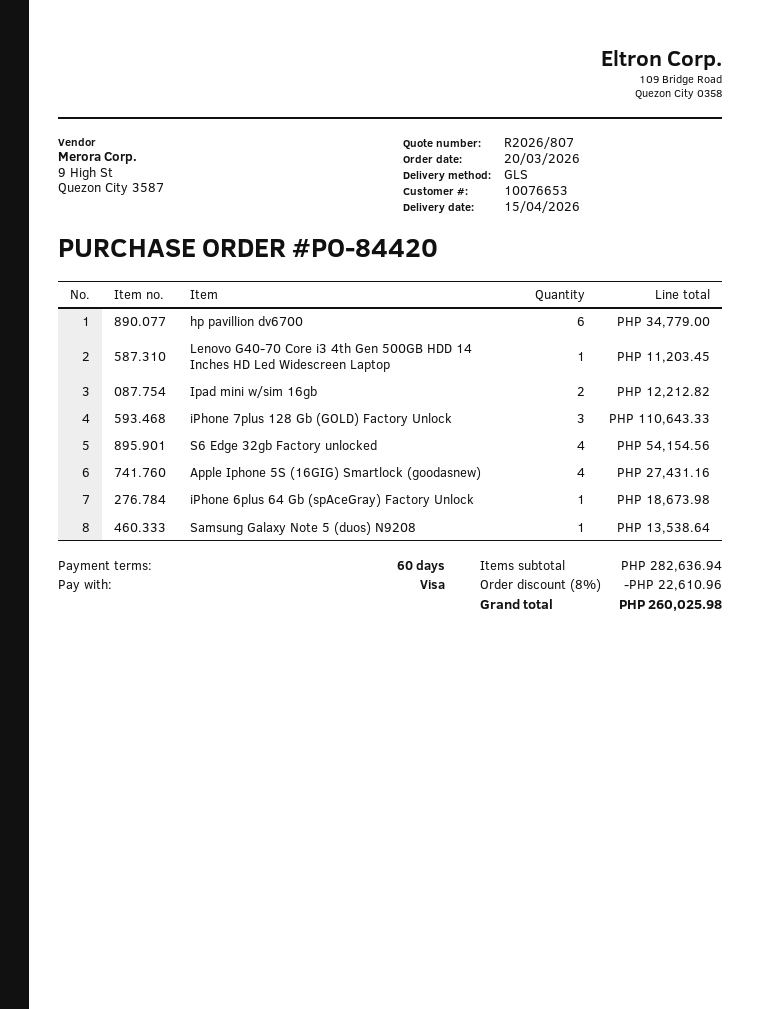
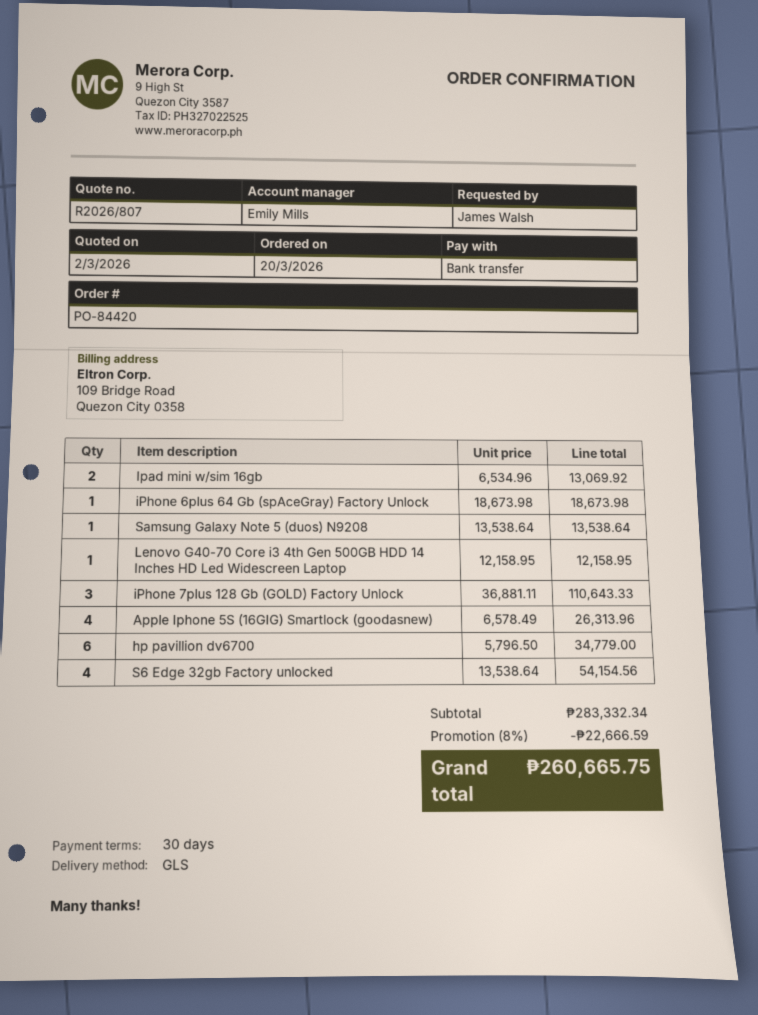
payment terms: 60 days -> 30 days
payment method: Visa -> bank transfer
Lenovo G40-70 Core i3 4th Gen 500GB HDD 14 Inches HD Led Widescreen Laptop: 1 for 11203.45 -> 1 for 12158.95
Ipad mini w/sim 16gb: 2 for 12212.82 -> 2 for 13069.92
Apple Iphone 5S (16GIG) Smartlock (goodasnew): 4 for 27431.16 -> 4 for 26313.96
subtotal: 282636.94 -> 283332.34
discount: 8% = 22610.96 -> 8% = 22666.59
total: 260025.98 -> 260665.75

